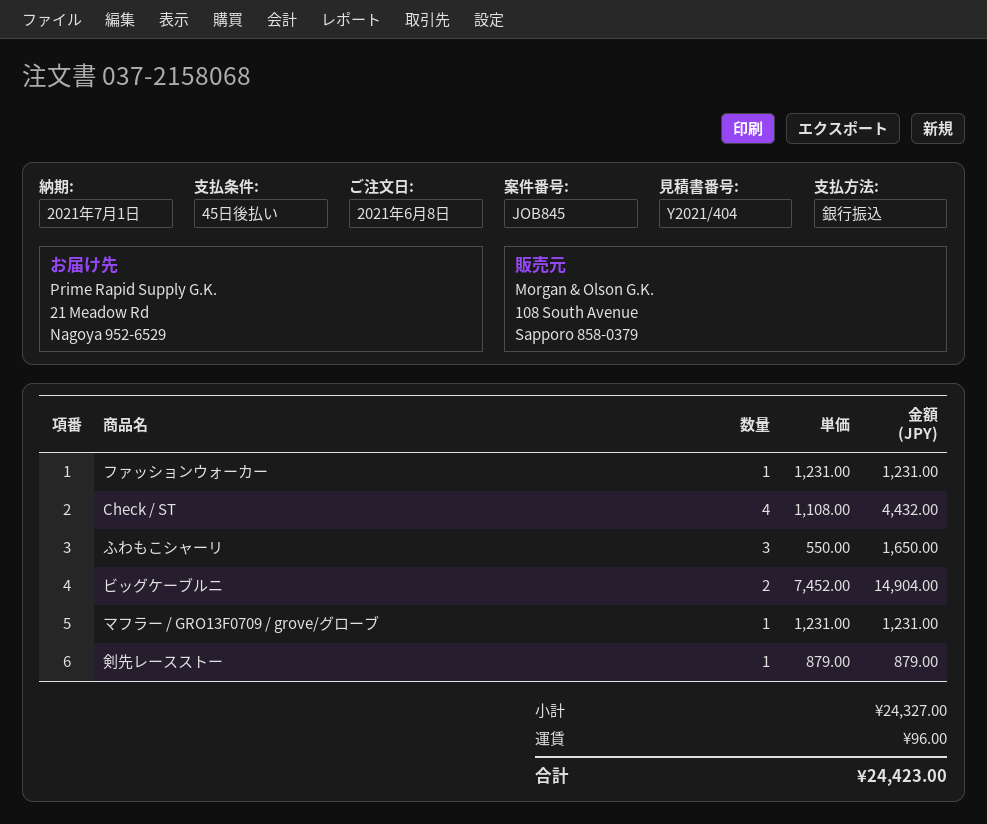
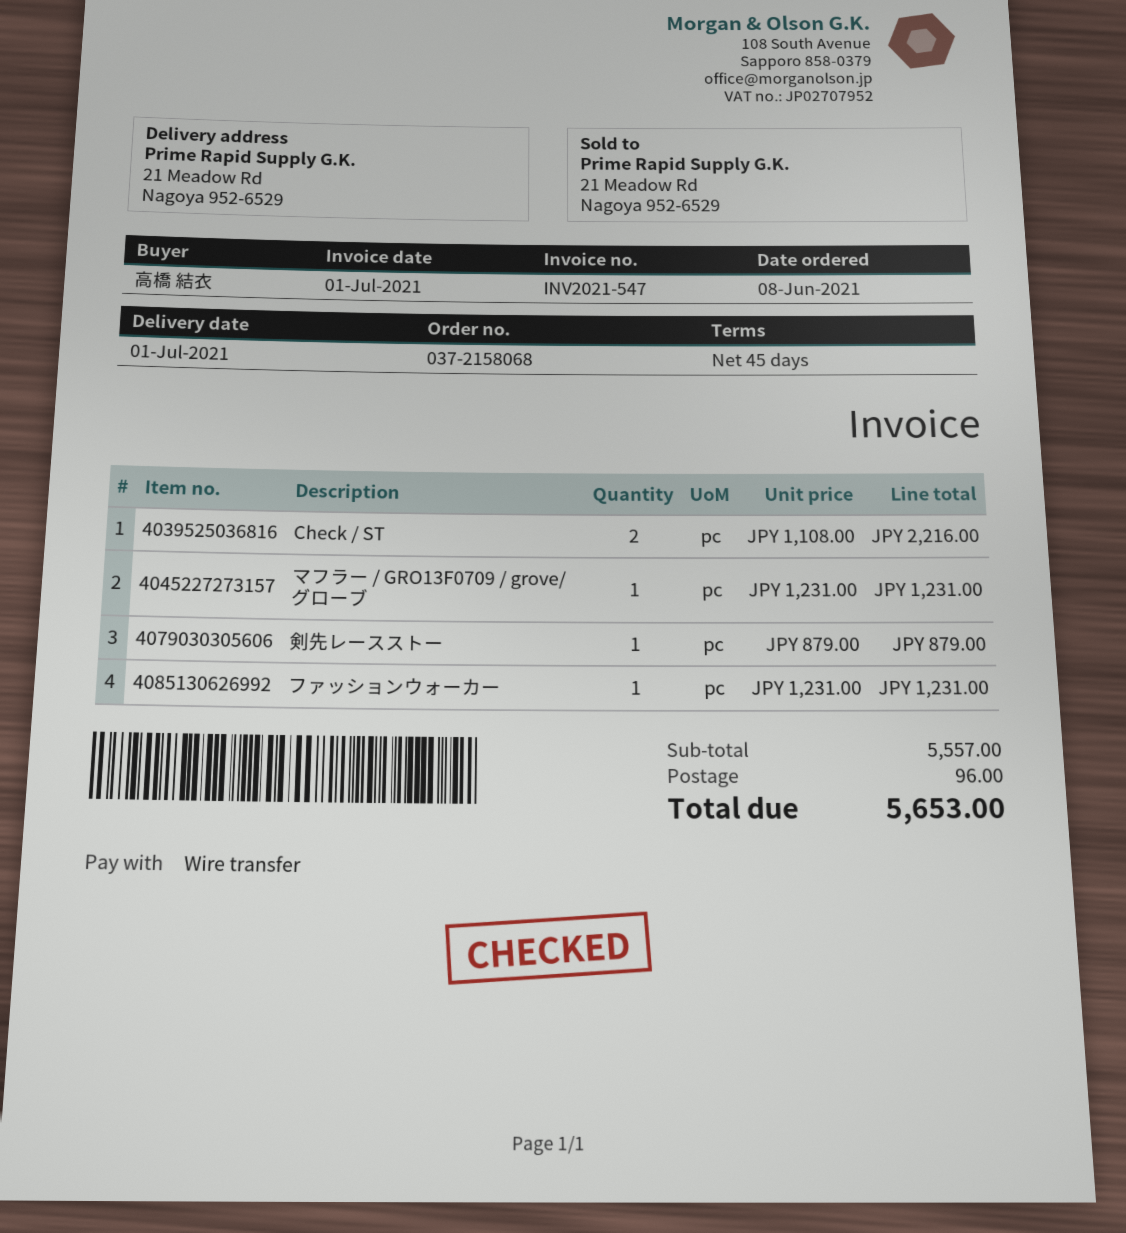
Check / ST: 4 x 1108.00 = 4432.00 -> 2 x 1108.00 = 2216.00
ふわもこシャーリ: 3 x 550.00 = 1650.00 -> none
ビッグケーブルニ: 2 x 7452.00 = 14904.00 -> none
subtotal: 24327.00 -> 5557.00
total: 24423.00 -> 5653.00

